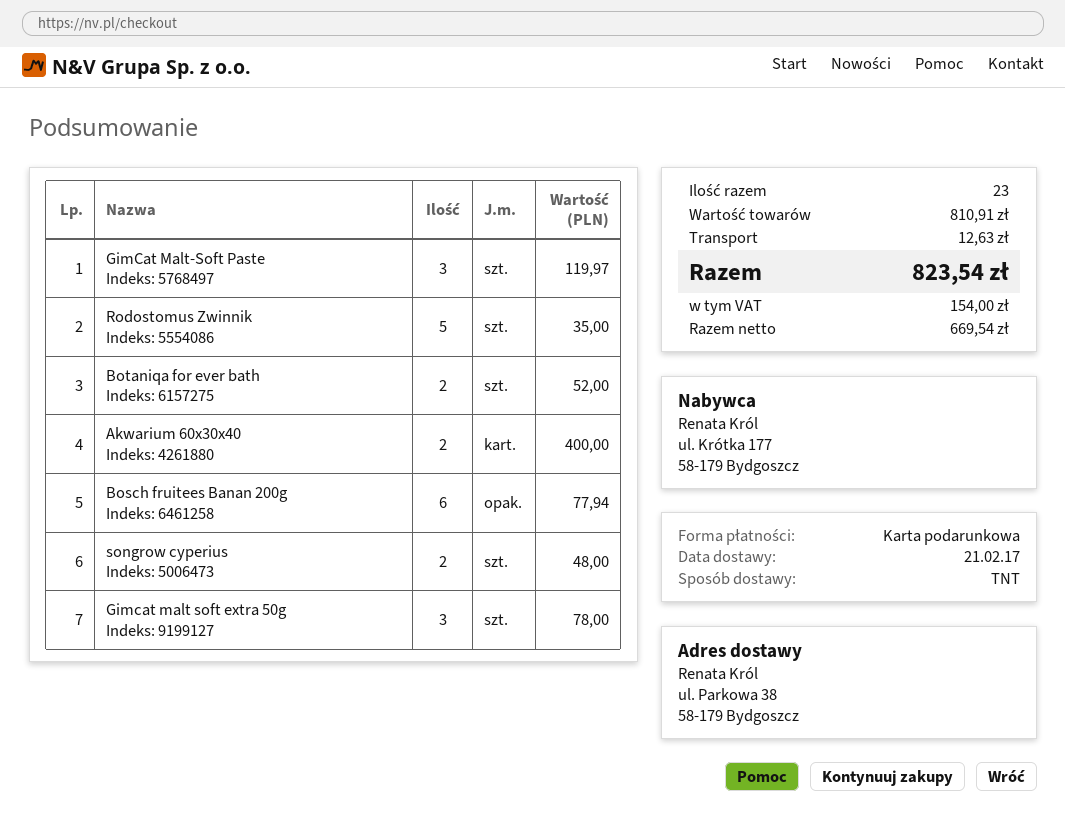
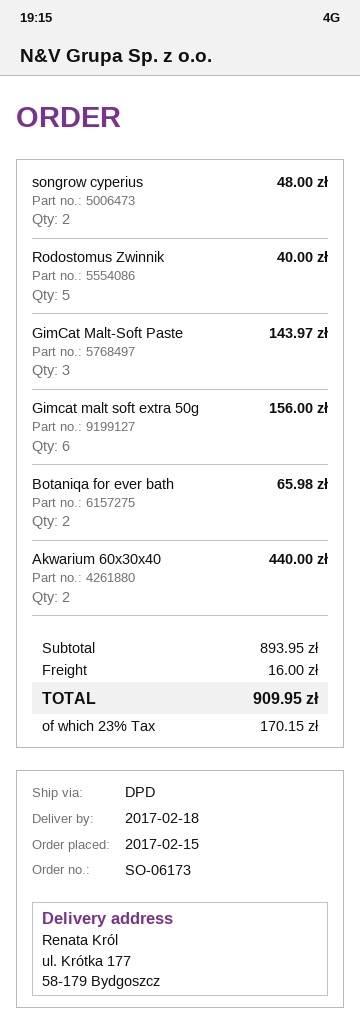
delivery date: 2017-02-21 -> 2017-02-18
shipping method: TNT -> DPD
ship to: ul. Parkowa 38, 58-179 Bydgoszcz -> ul. Krótka 177, 58-179 Bydgoszcz
GimCat Malt-Soft Paste: 3 for 119.97 -> 3 for 143.97
Rodostomus Zwinnik: 5 for 35.00 -> 5 for 40.00
Botaniqa for ever bath: 2 for 52.00 -> 2 for 65.98
Akwarium 60x30x40: 2 for 400.00 -> 2 for 440.00
Bosch fruitees Banan 200g: 6 for 77.94 -> none
Gimcat malt soft extra 50g: 3 for 78.00 -> 6 for 156.00
subtotal: 810.91 -> 893.95
shipping: 12.63 -> 16.00
tax: 154.00 -> 170.15
total: 823.54 -> 909.95

